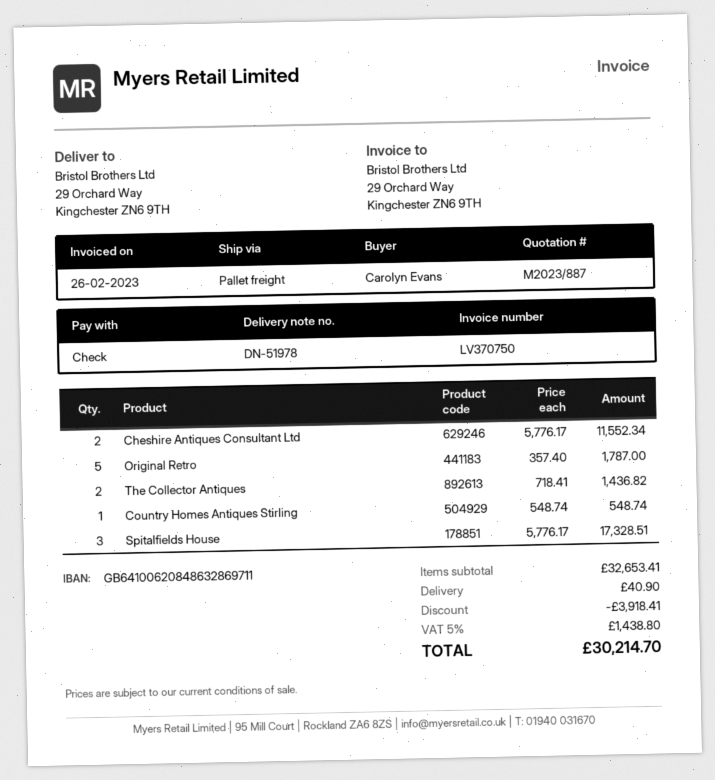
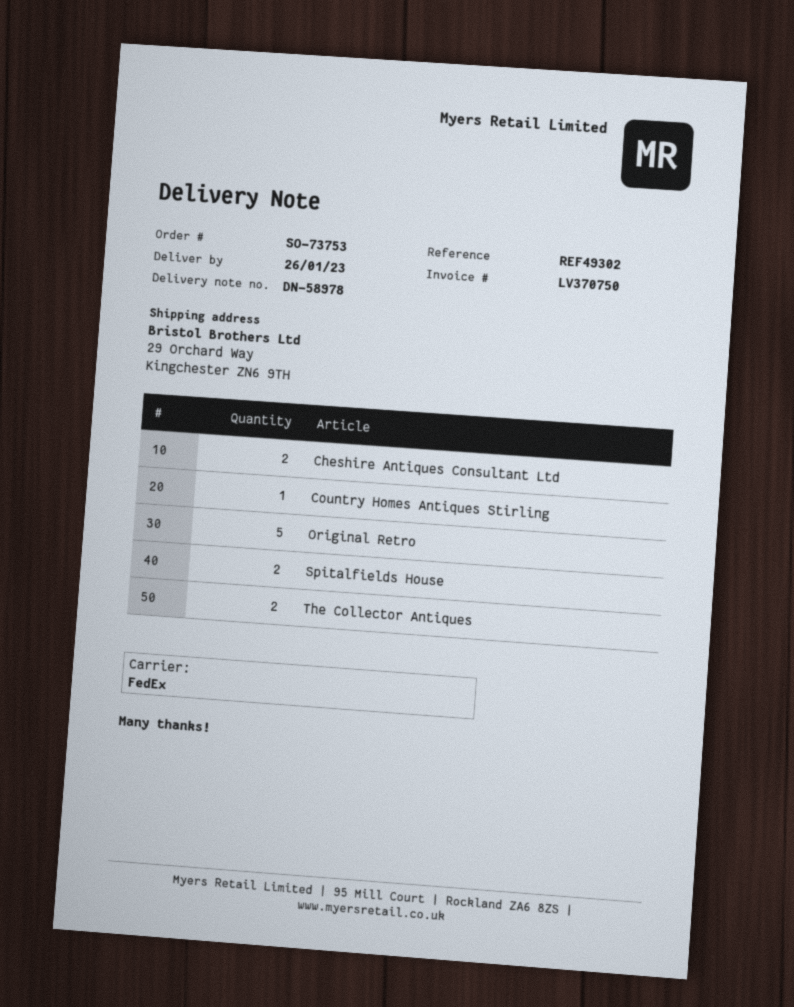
delivery note number: DN-51978 -> DN-58978
shipping method: pallet freight -> FedEx
Spitalfields House: 3 -> 2

